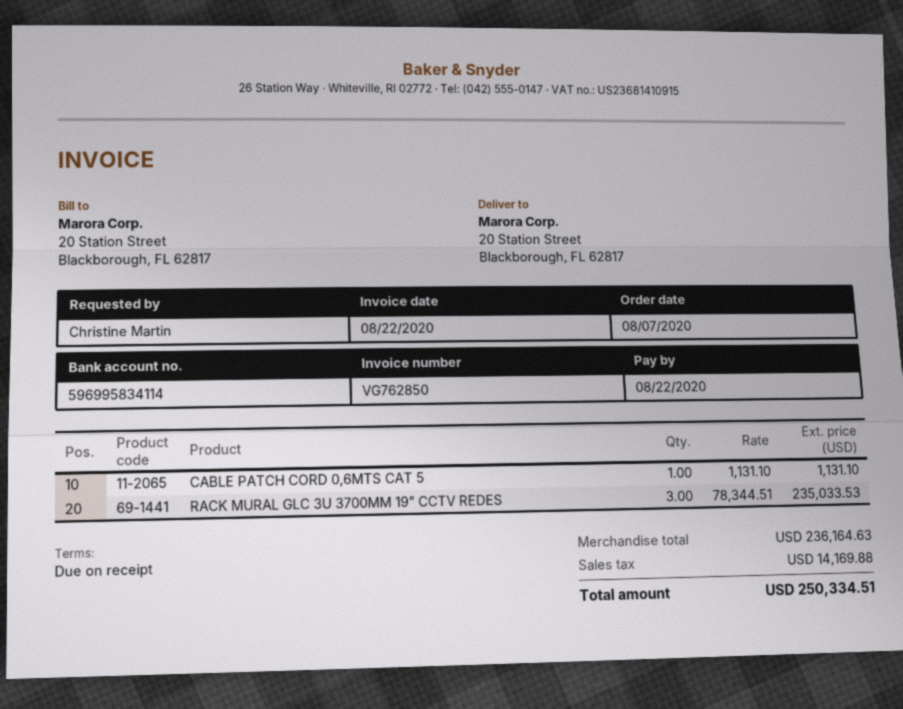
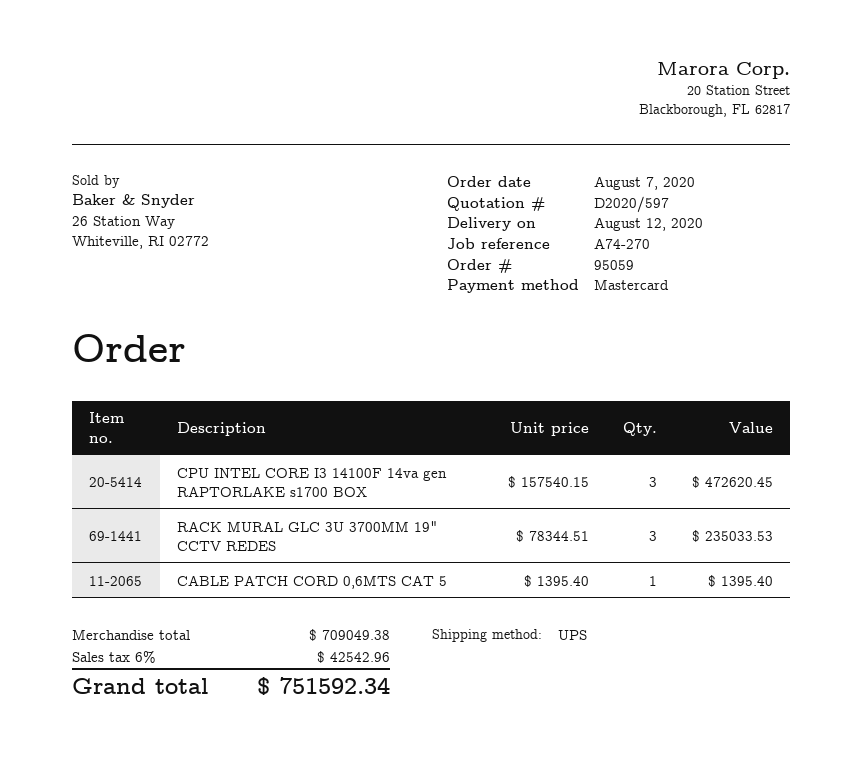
CABLE PATCH CORD 0,6MTS CAT 5: 1 x 1131.10 = 1131.10 -> 1 x 1395.40 = 1395.40
CPU INTEL CORE I3 14100F 14va gen RAPTORLAKE s1700 BOX: none -> 3 x 157540.15 = 472620.45
subtotal: 236164.63 -> 709049.38
tax: 14169.88 -> 42542.96
total: 250334.51 -> 751592.34

